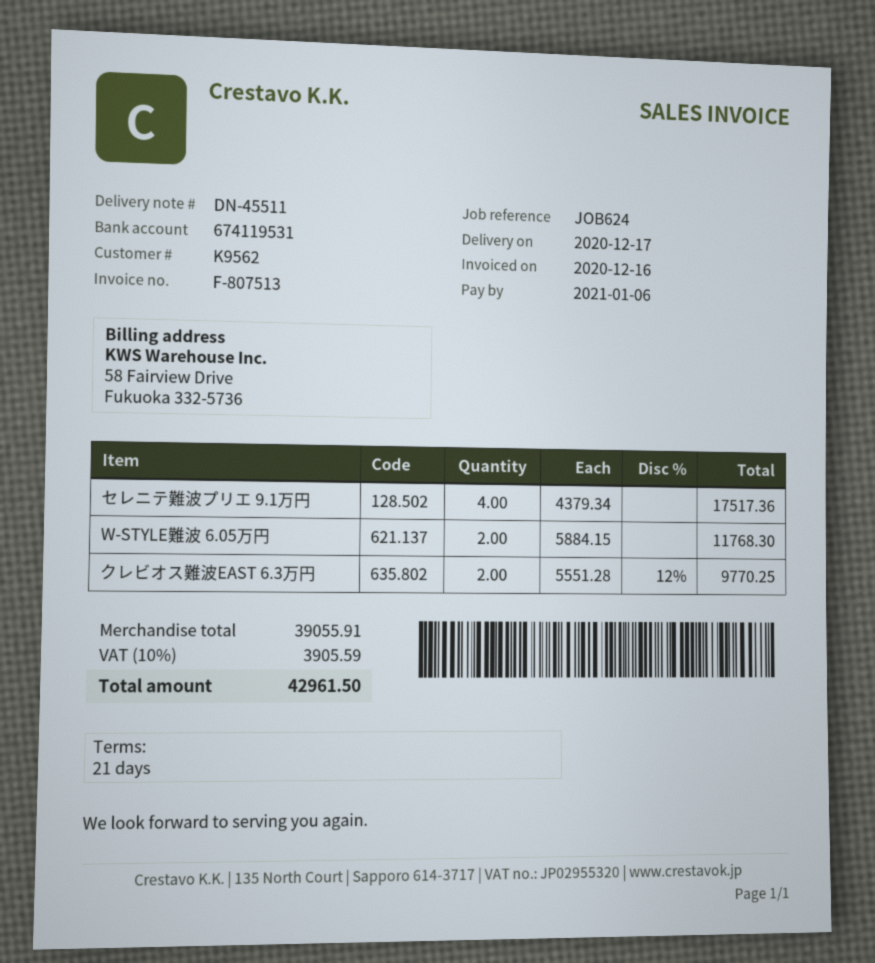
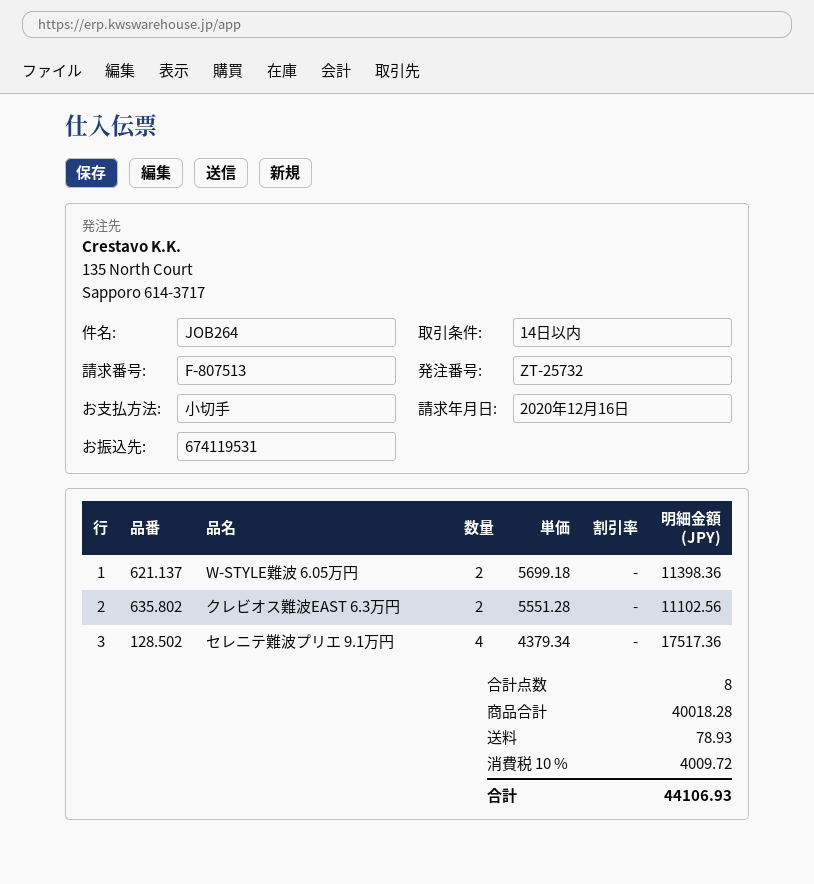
payment terms: 21 days -> 14 days
reference: JOB624 -> JOB264
W-STYLE難波 6.05万円: 2 x 5884.15 = 11768.30 -> 2 x 5699.18 = 11398.36
クレビオス難波EAST 6.3万円: 2 x 5551.28 - 12% = 9770.25 -> 2 x 5551.28 = 11102.56
subtotal: 39055.91 -> 40018.28
shipping: none -> 78.93
tax: 10% = 3905.59 -> 10% = 4009.72
total: 42961.50 -> 44106.93

